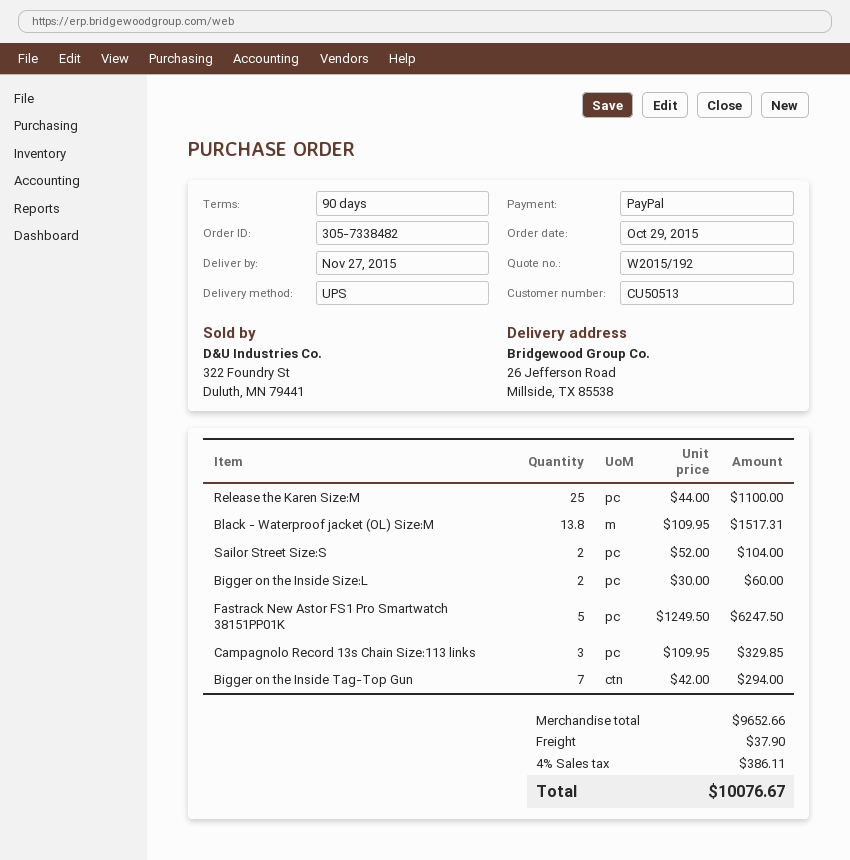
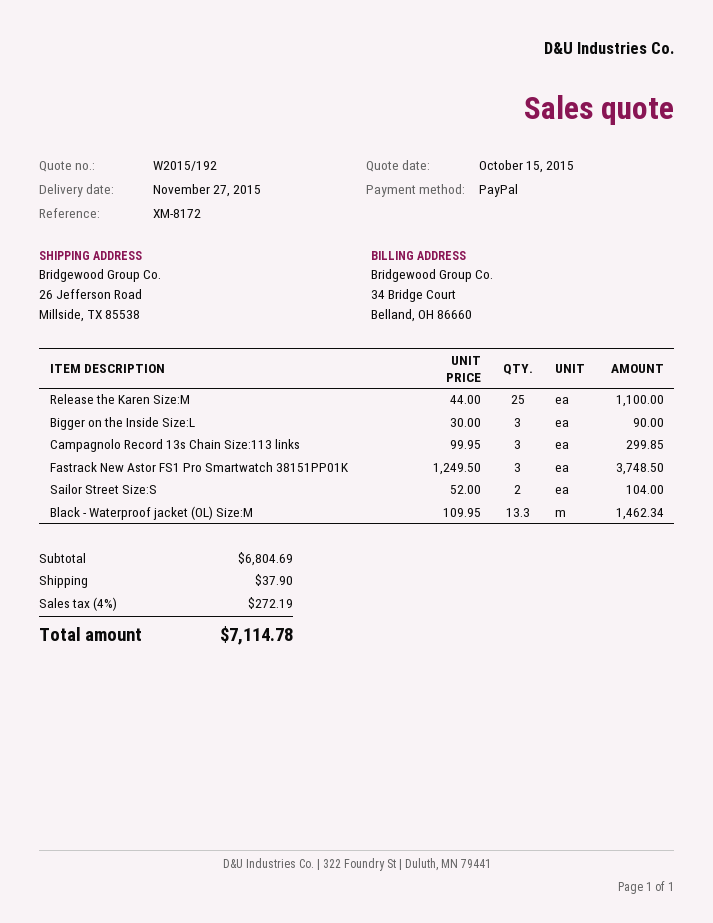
Black - Waterproof jacket (OL) Size:M: 13.8 x 109.95 = 1517.31 -> 13.3 x 109.95 = 1462.34
Bigger on the Inside Size:L: 2 x 30.00 = 60.00 -> 3 x 30.00 = 90.00
Fastrack New Astor FS1 Pro Smartwatch 38151PP01K: 5 x 1249.50 = 6247.50 -> 3 x 1249.50 = 3748.50
Campagnolo Record 13s Chain Size:113 links: 3 x 109.95 = 329.85 -> 3 x 99.95 = 299.85
Bigger on the Inside Tag-Top Gun: 7 x 42.00 = 294.00 -> none
subtotal: 9652.66 -> 6804.69
tax: 4% = 386.11 -> 4% = 272.19
total: 10076.67 -> 7114.78

